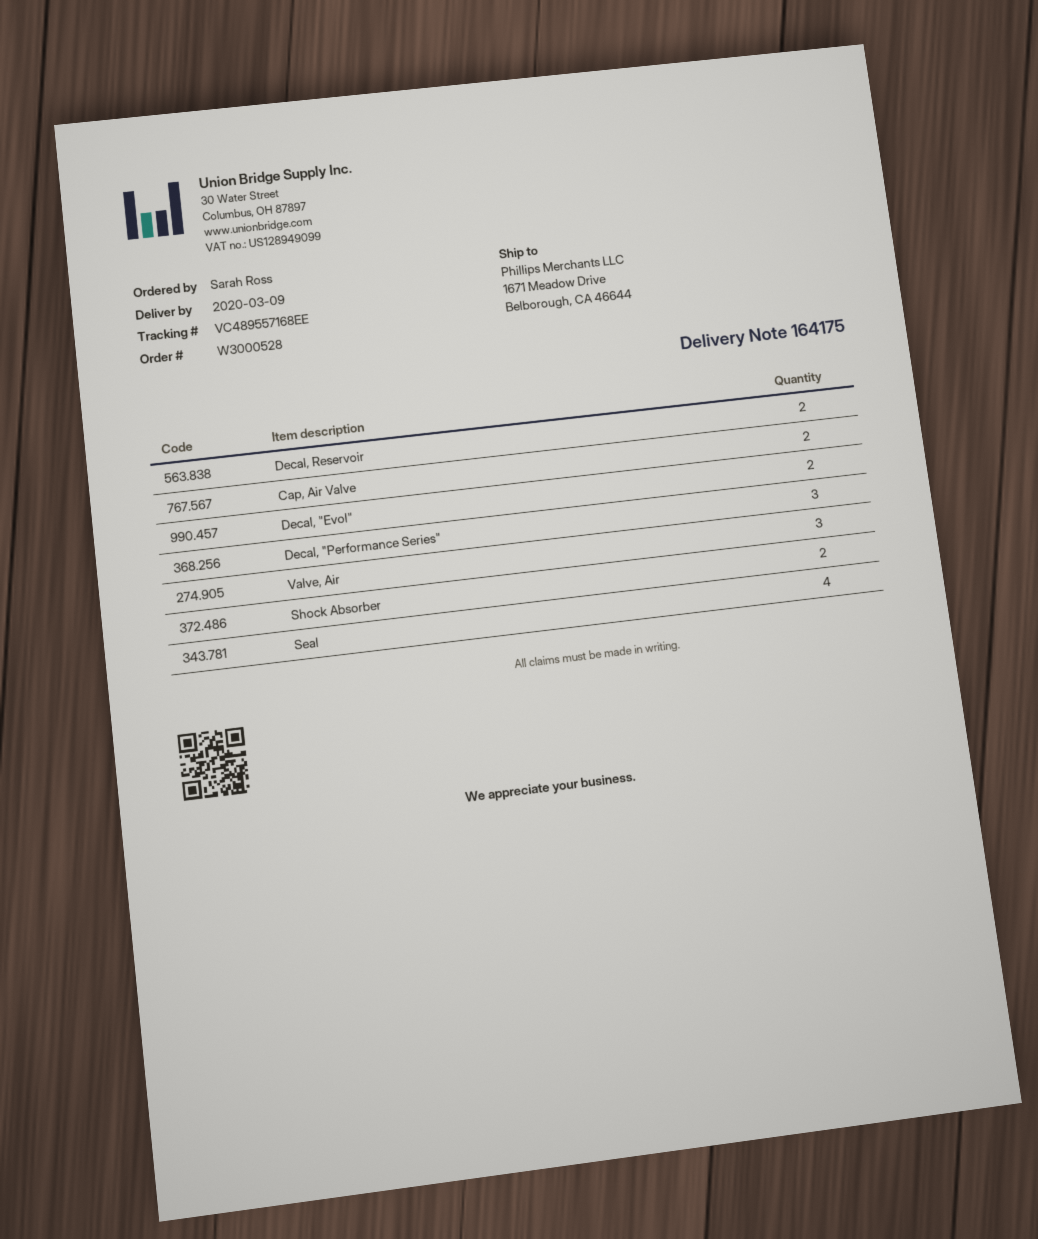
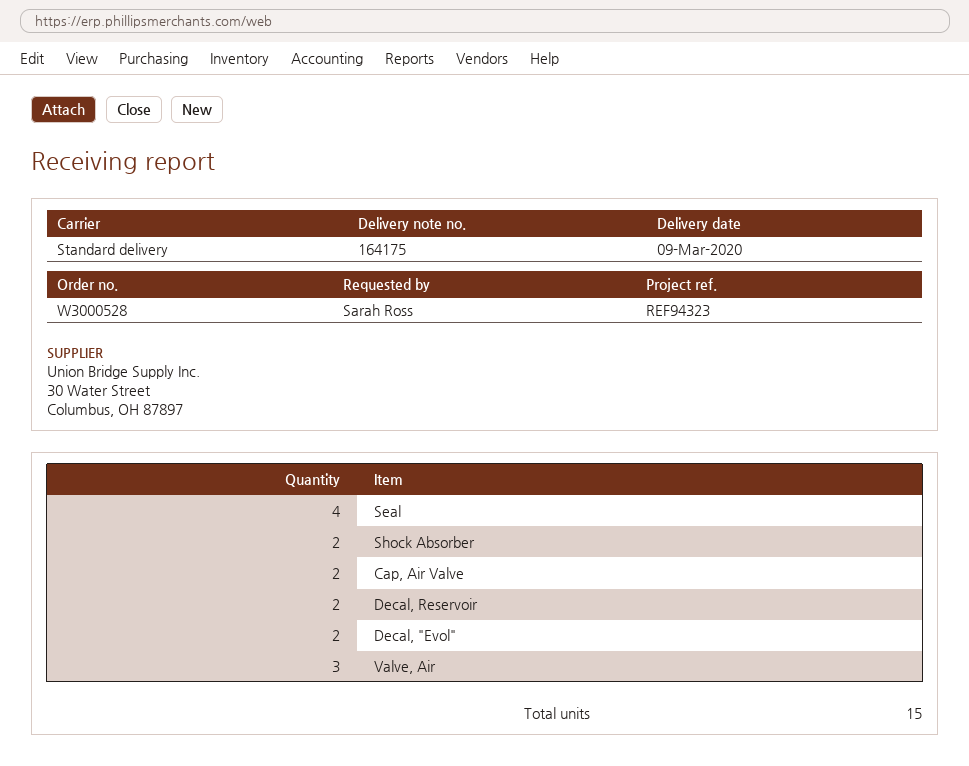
Decal, "Performance Series": 3 -> none

